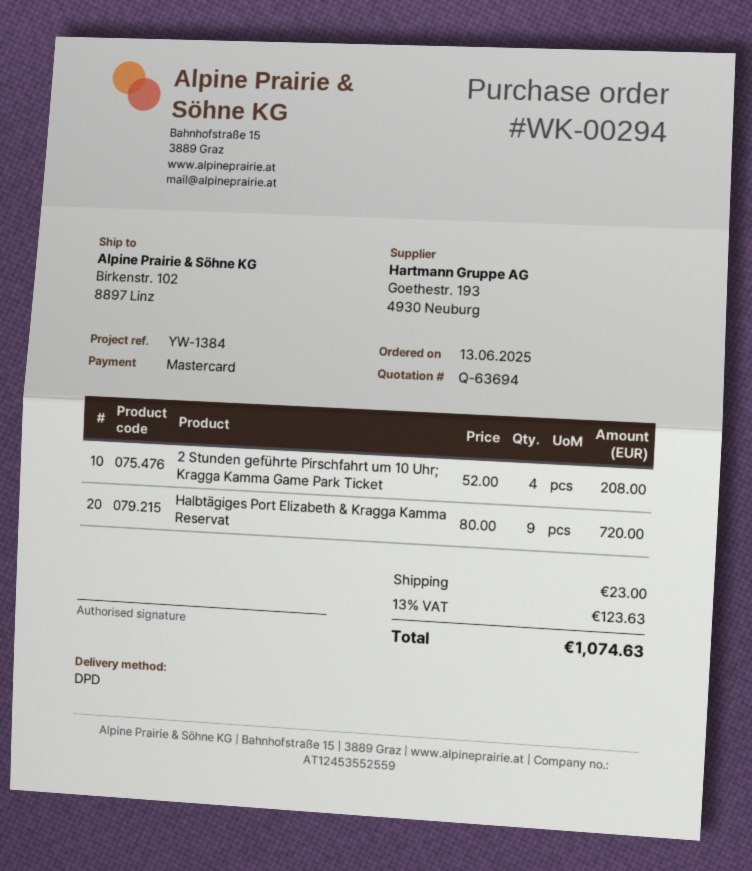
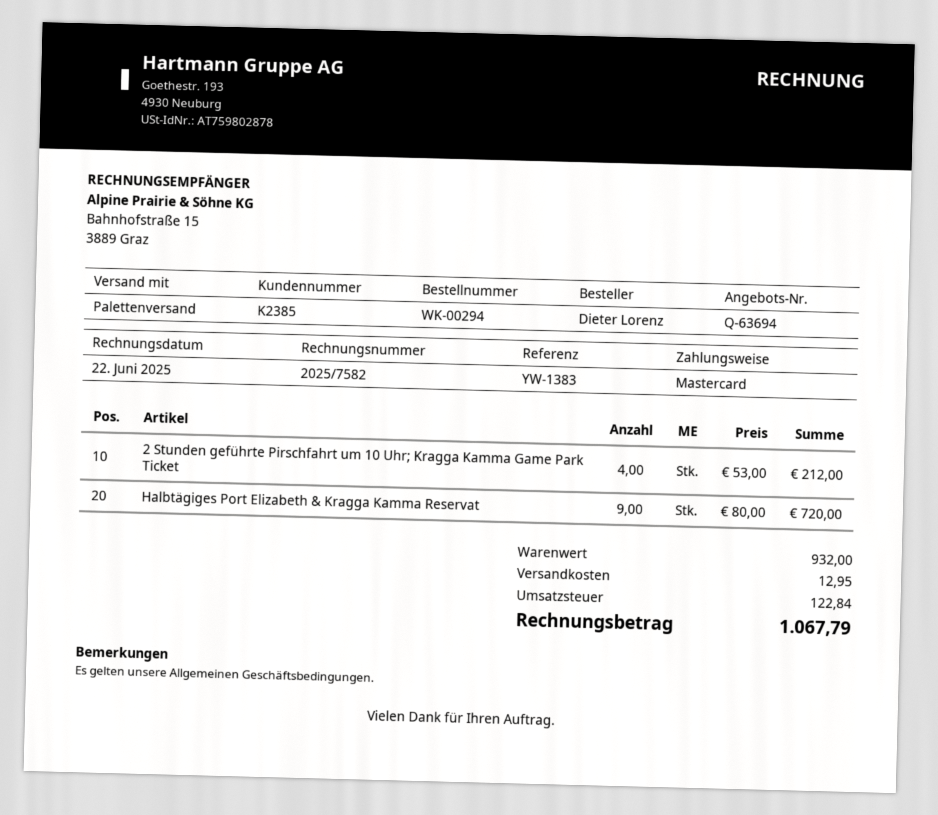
reference: YW-1384 -> YW-1383
shipping method: DPD -> pallet freight
2 Stunden geführte Pirschfahrt um 10 Uhr; Kragga Kamma Game Park Ticket: 4 x 52.00 = 208.00 -> 4 x 53.00 = 212.00
shipping: 23.00 -> 12.95
tax: 123.63 -> 122.84
total: 1074.63 -> 1067.79

